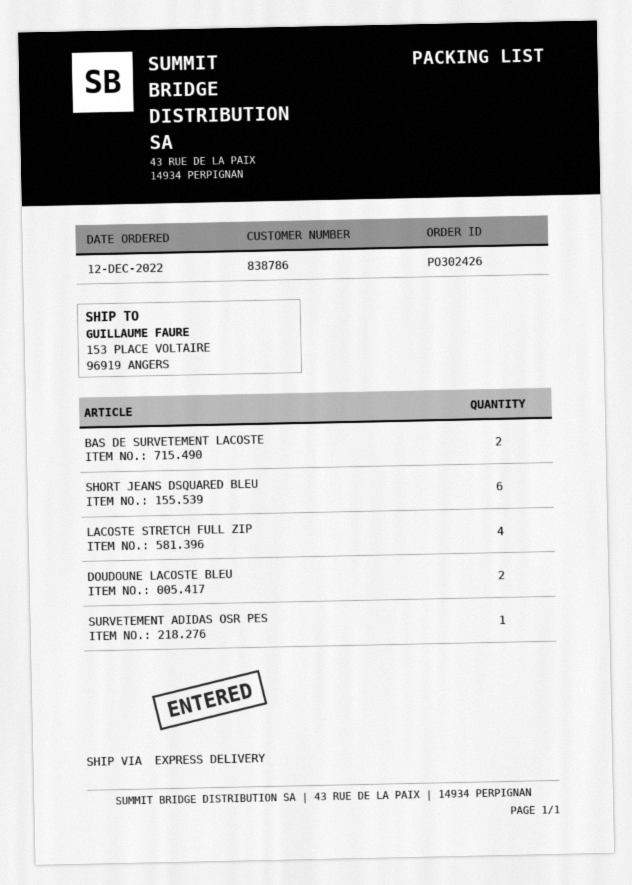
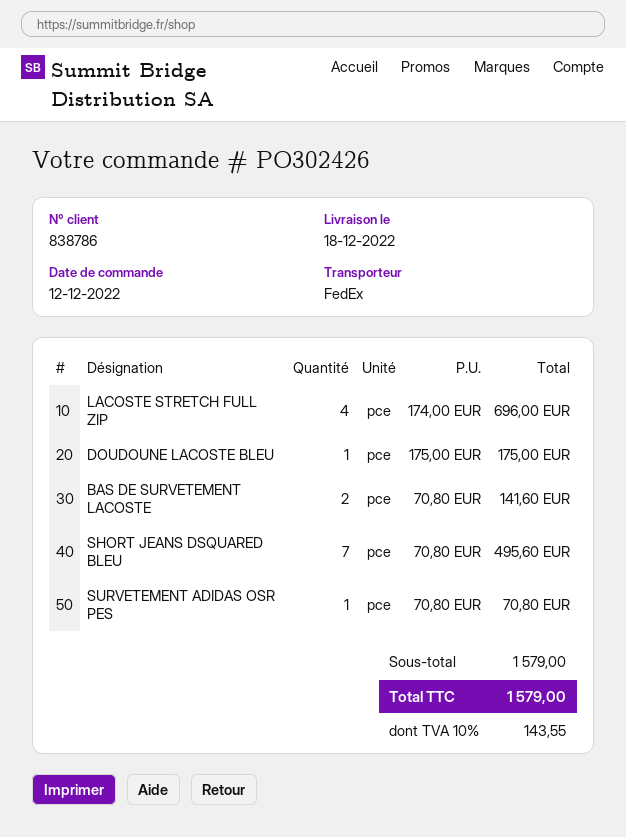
shipping method: express -> FedEx
SHORT JEANS DSQUARED BLEU: 6 -> 7
DOUDOUNE LACOSTE BLEU: 2 -> 1

